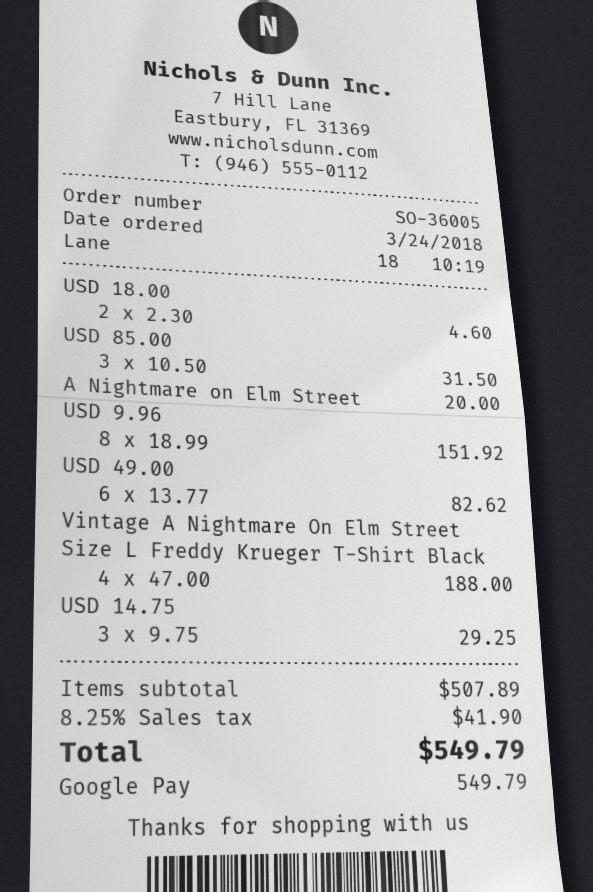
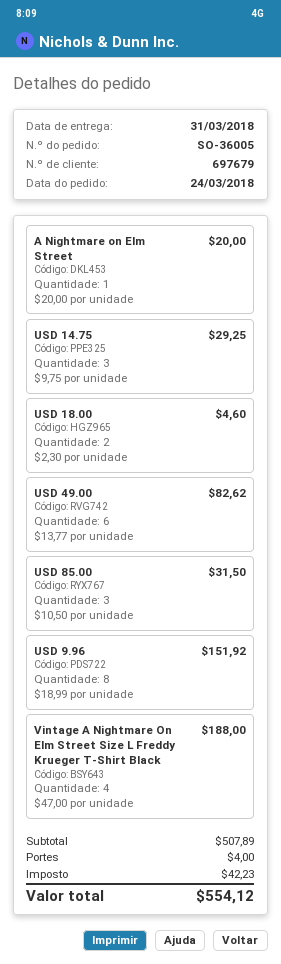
shipping: none -> 4.00
tax: 41.90 -> 42.23
total: 549.79 -> 554.12

